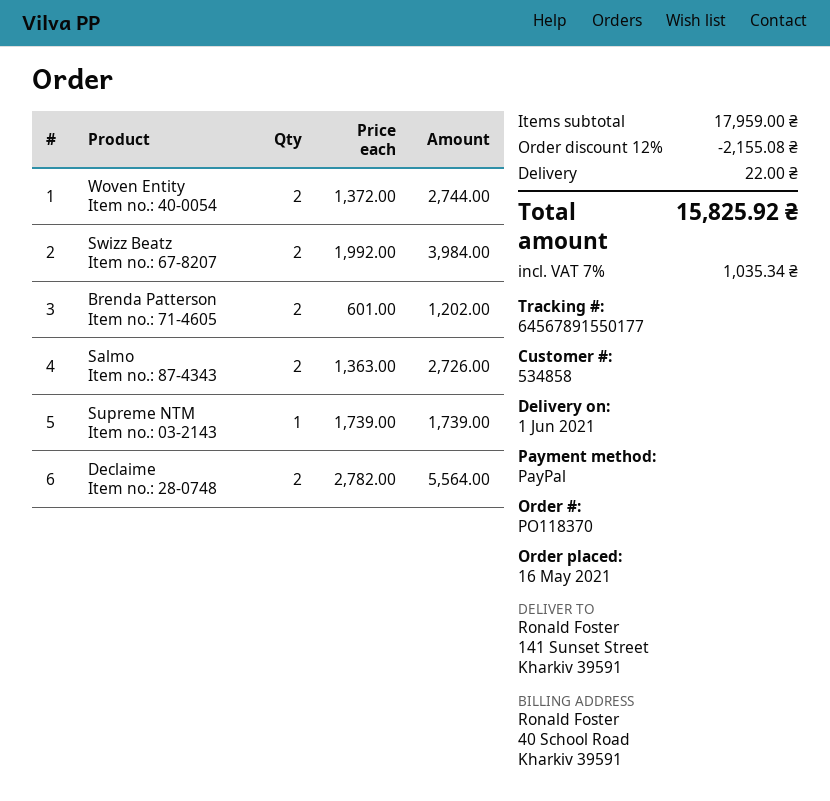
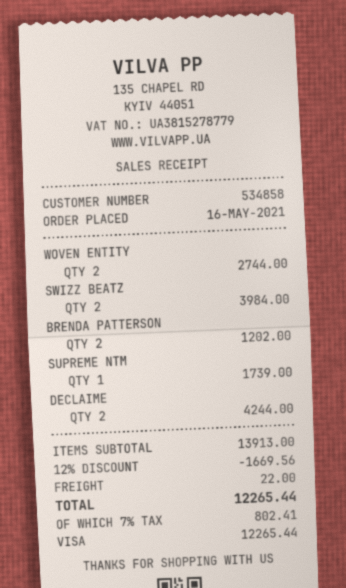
payment method: PayPal -> Visa
Salmo: 2 for 2726.00 -> none
Declaime: 2 for 5564.00 -> 2 for 4244.00
subtotal: 17959.00 -> 13913.00
discount: 12% = 2155.08 -> 12% = 1669.56
tax: 7% = 1035.34 -> 7% = 802.41
total: 15825.92 -> 12265.44

